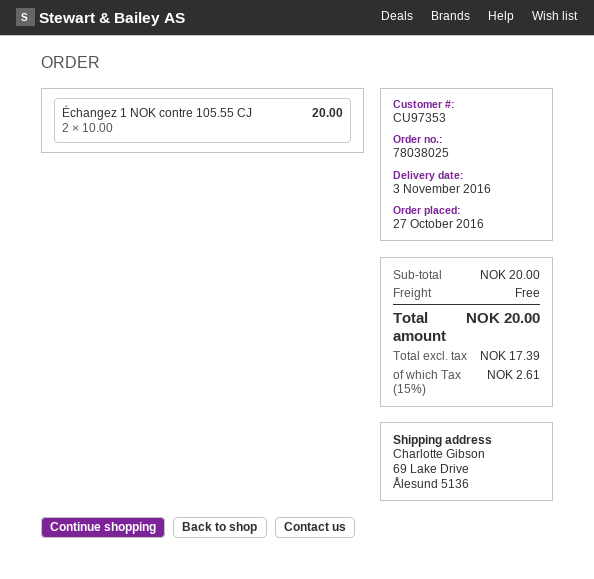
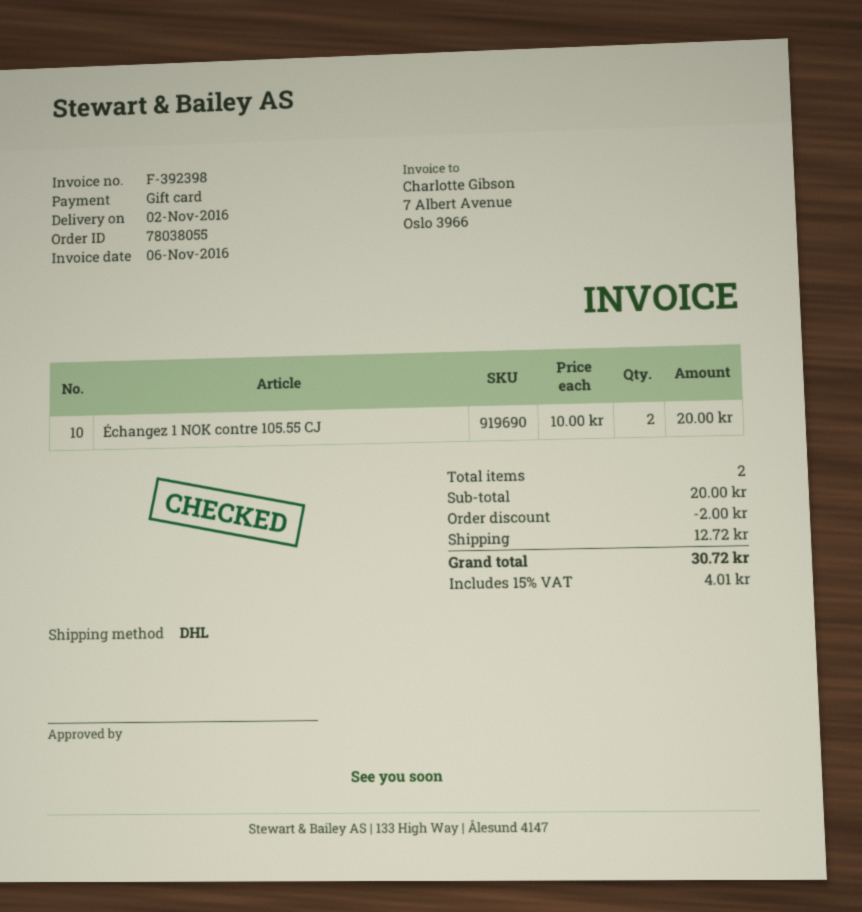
order number: 78038025 -> 78038055
delivery date: 2016-11-03 -> 2016-11-02
discount: none -> 2.00
shipping: 0.00 -> 12.72
tax: 15% = 2.61 -> 15% = 4.01
total: 20.00 -> 30.72

